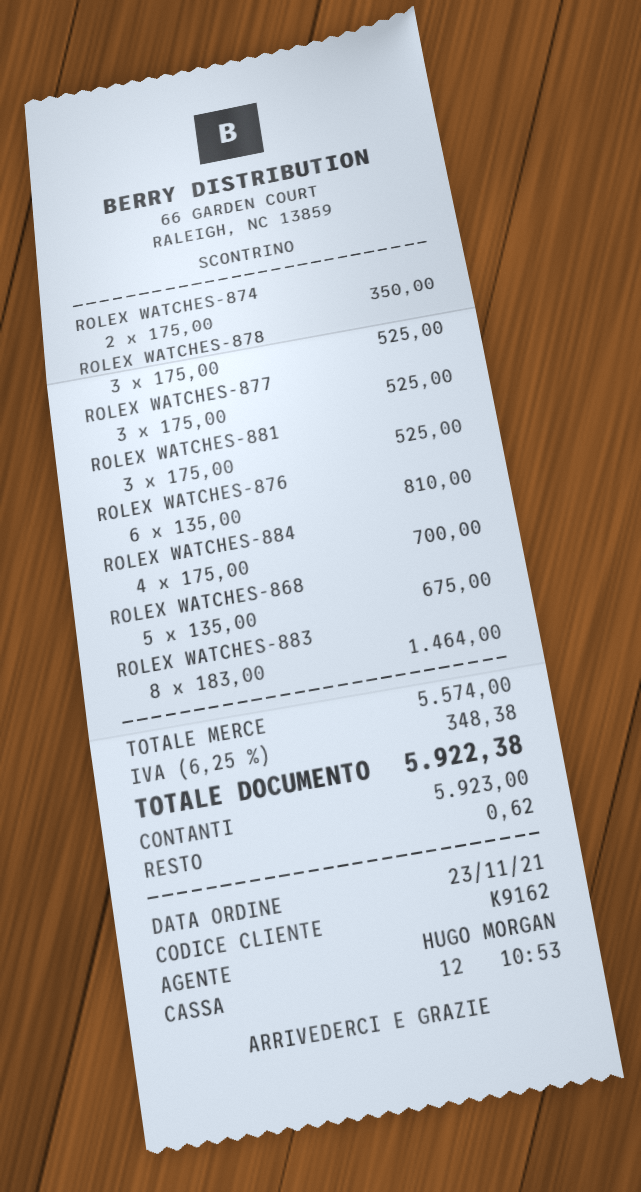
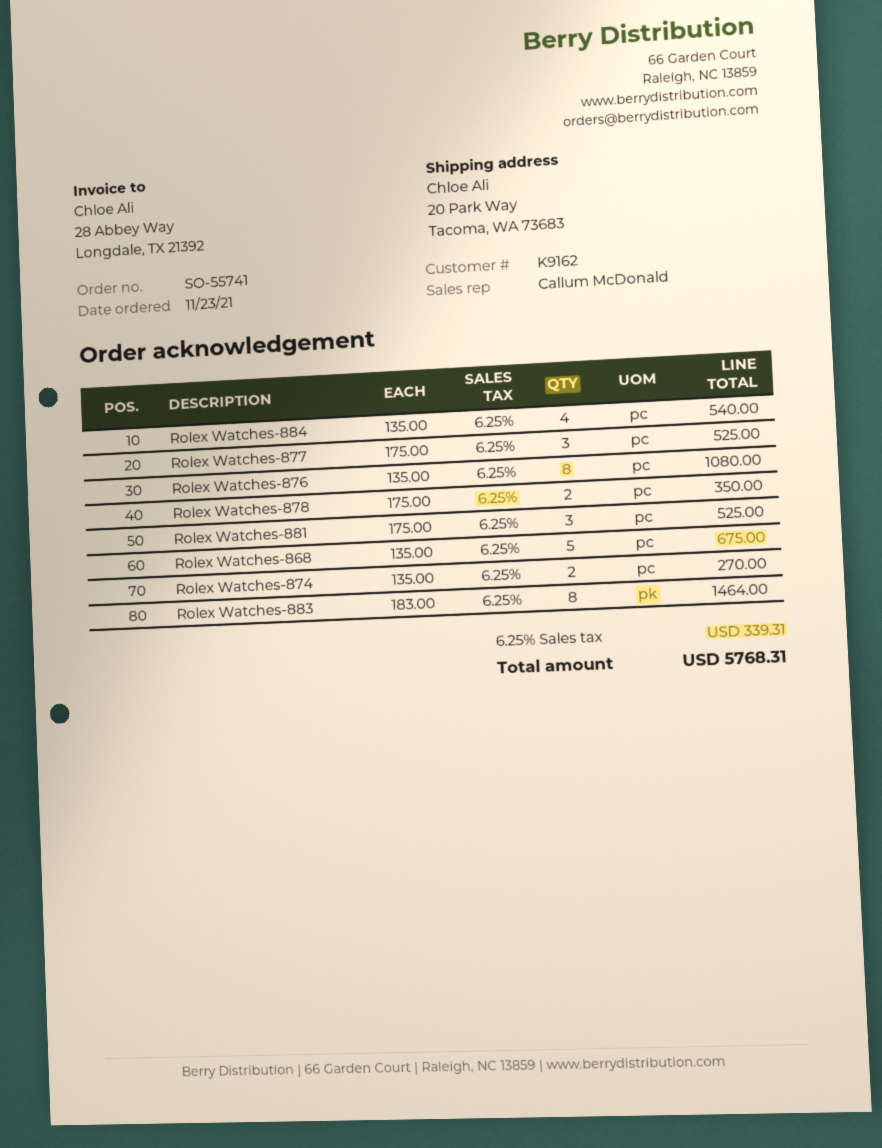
sales rep: HUGO MORGAN -> Callum McDonald
ROLEX WATCHES-874: 2 x 175.00 = 350.00 -> 2 x 135.00 = 270.00
ROLEX WATCHES-878: 3 x 175.00 = 525.00 -> 2 x 175.00 = 350.00
ROLEX WATCHES-876: 6 x 135.00 = 810.00 -> 8 x 135.00 = 1080.00
ROLEX WATCHES-884: 4 x 175.00 = 700.00 -> 4 x 135.00 = 540.00
tax: 6.25% = 348.38 -> 6.25% = 339.31
total: 5922.38 -> 5768.31

